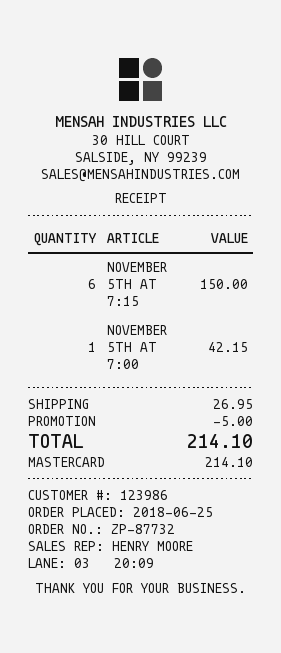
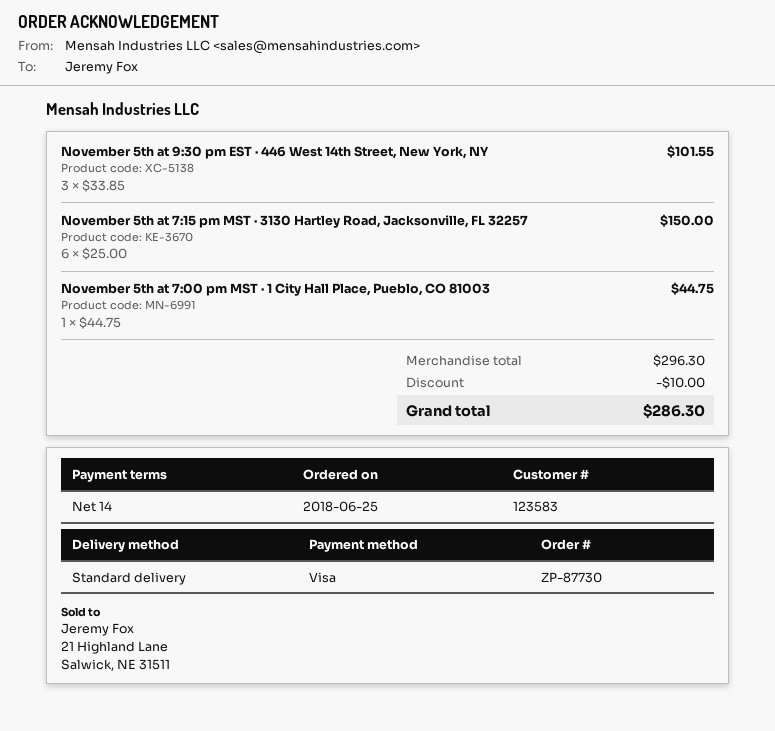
order number: ZP-87732 -> ZP-87730
customer number: 123986 -> 123583
payment method: Mastercard -> Visa
NOVEMBER 5TH AT 7:00: 1 for 42.15 -> 1 for 44.75
November 5th at 9:30 pm EST · 446 West 14th Street, New York, NY: none -> 3 for 101.55
discount: 5.00 -> 10.00
shipping: 26.95 -> none
total: 214.10 -> 286.30

